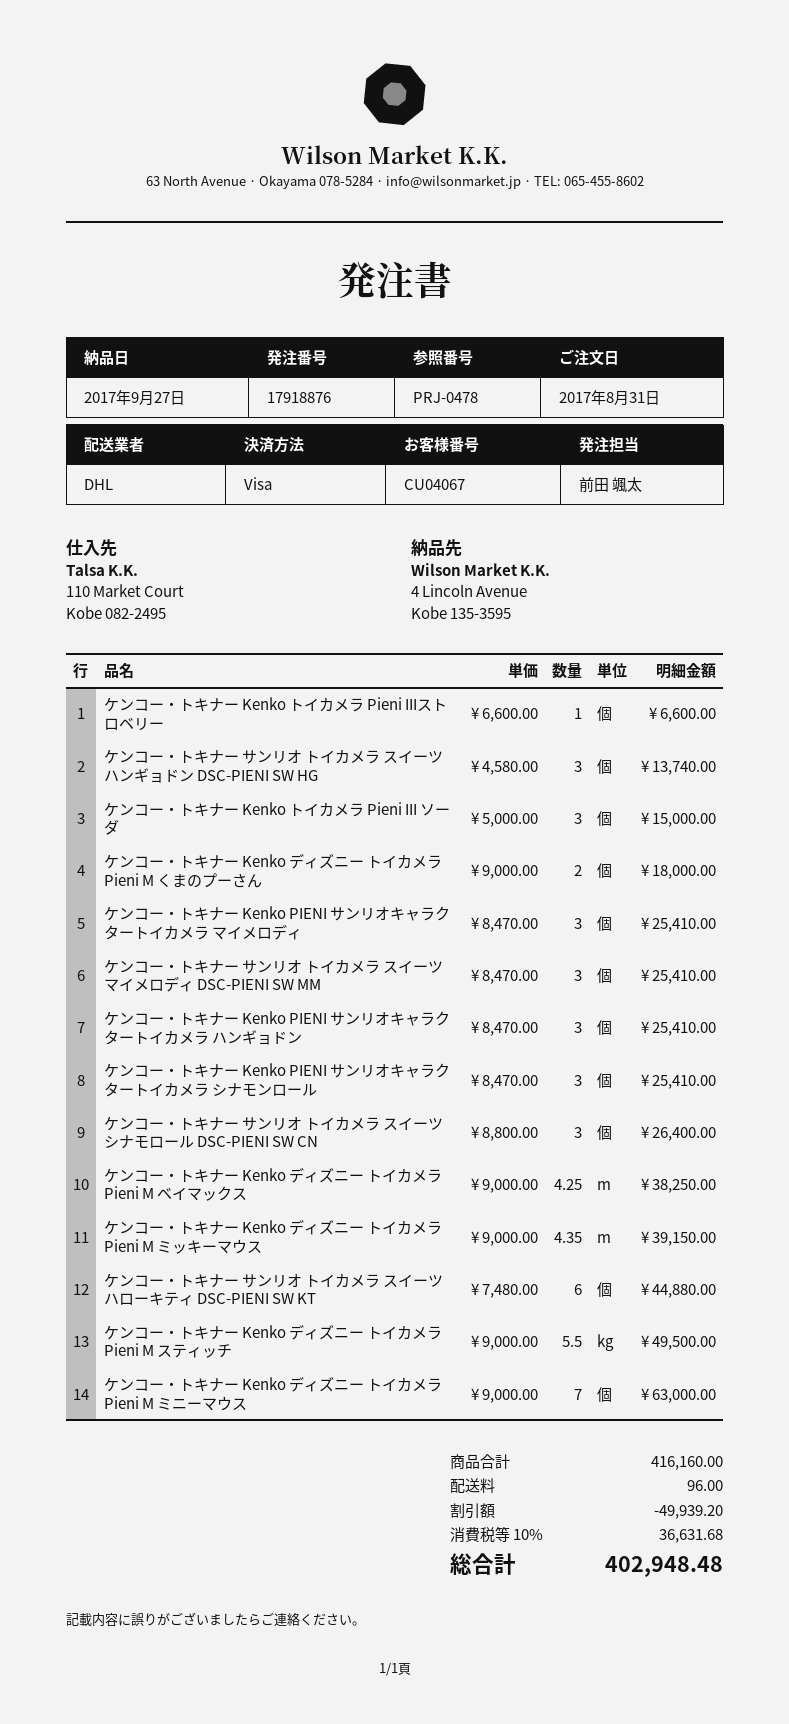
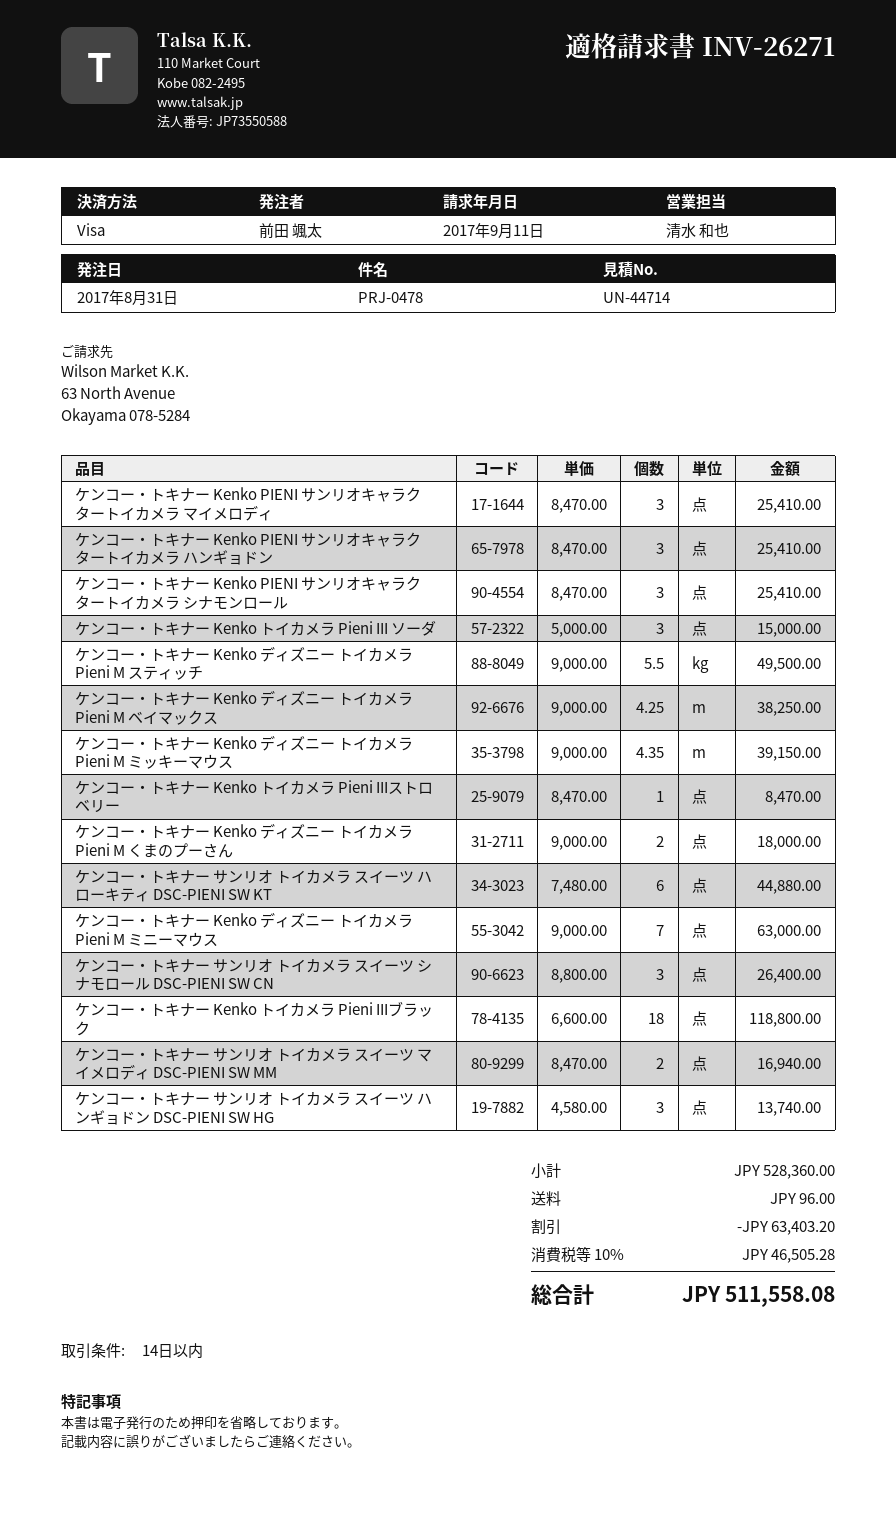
ケンコー・トキナー Kenko トイカメラ Pieni IIIストロベリー: 1 x 6600.00 = 6600.00 -> 1 x 8470.00 = 8470.00
ケンコー・トキナー サンリオ トイカメラ スイーツ マイメロディ DSC-PIENI SW MM: 3 x 8470.00 = 25410.00 -> 2 x 8470.00 = 16940.00
ケンコー・トキナー Kenko トイカメラ Pieni IIIブラック: none -> 18 x 6600.00 = 118800.00
subtotal: 416160.00 -> 528360.00
discount: 49939.20 -> 63403.20
tax: 10% = 36631.68 -> 10% = 46505.28
total: 402948.48 -> 511558.08

